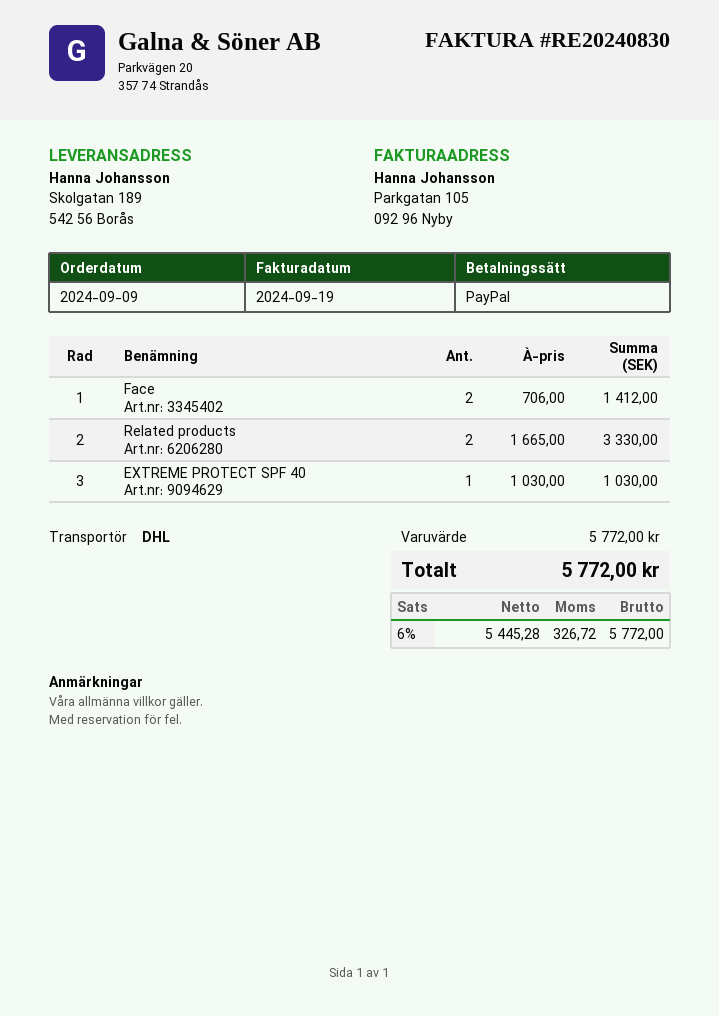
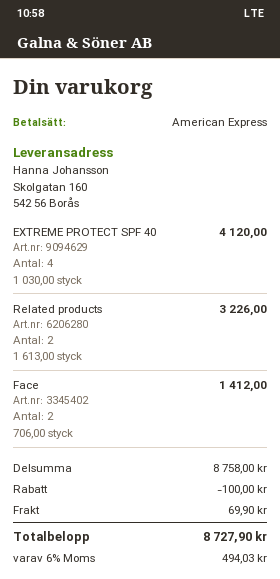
payment method: PayPal -> American Express
ship to: Skolgatan 189, 542 56 Borås -> Skolgatan 160, 542 56 Borås
Related products: 2 x 1665.00 = 3330.00 -> 2 x 1613.00 = 3226.00
EXTREME PROTECT SPF 40: 1 x 1030.00 = 1030.00 -> 4 x 1030.00 = 4120.00
subtotal: 5772.00 -> 8758.00
discount: none -> 100.00
shipping: none -> 69.90
tax: 6% = 326.72 -> 6% = 494.03
total: 5772.00 -> 8727.90

